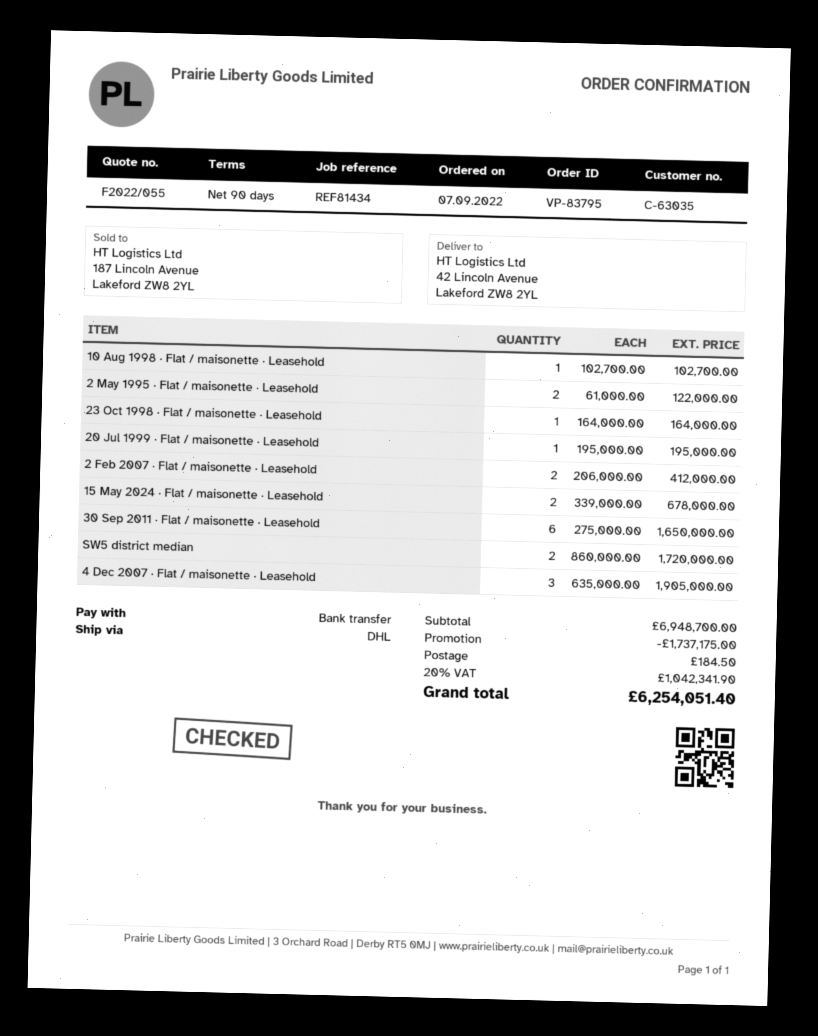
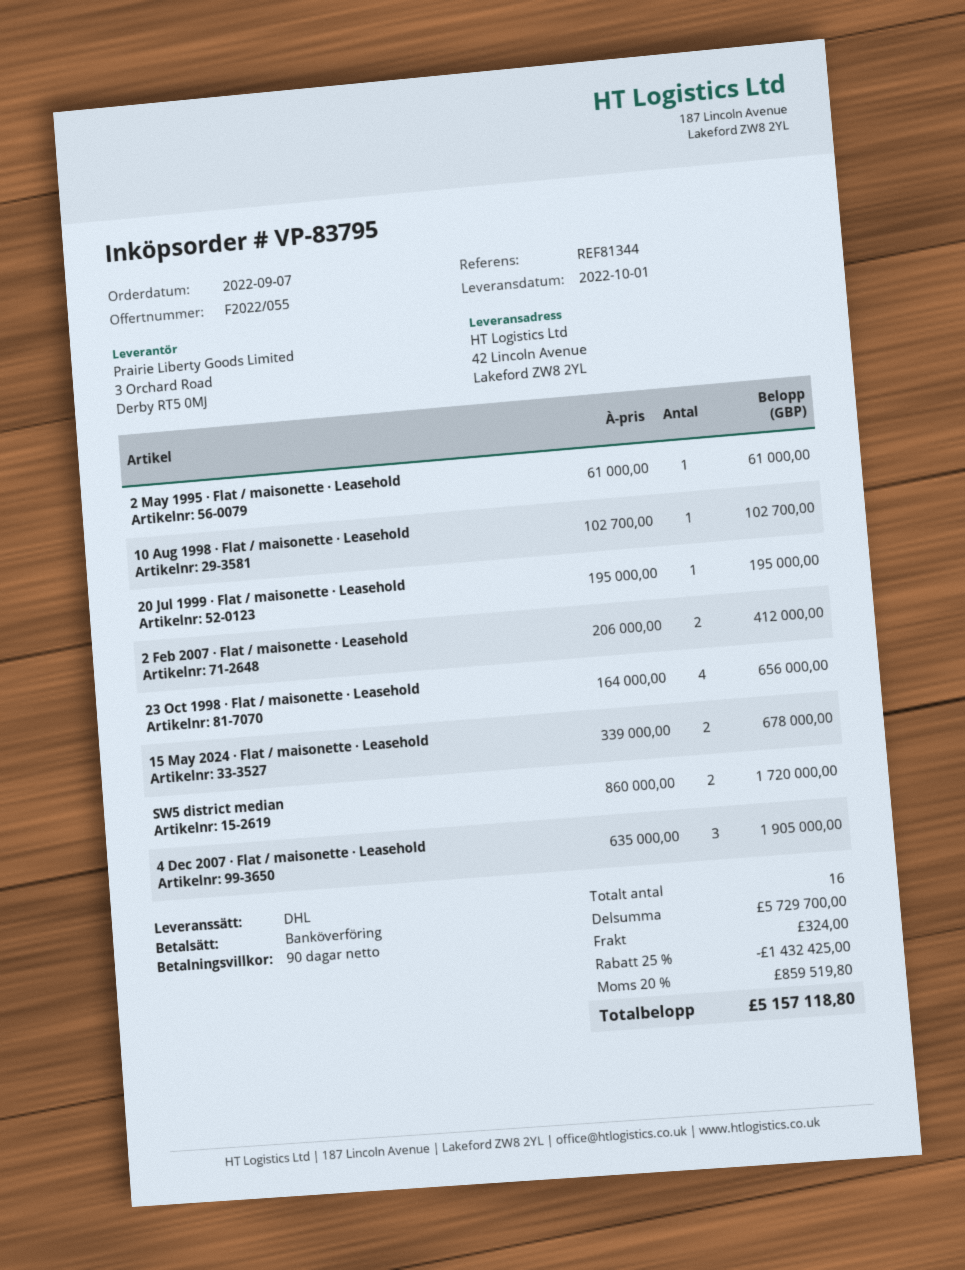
reference: REF81434 -> REF81344
2 May 1995 · Flat / maisonette · Leasehold: 2 x 61000.00 = 122000.00 -> 1 x 61000.00 = 61000.00
23 Oct 1998 · Flat / maisonette · Leasehold: 1 x 164000.00 = 164000.00 -> 4 x 164000.00 = 656000.00
30 Sep 2011 · Flat / maisonette · Leasehold: 6 x 275000.00 = 1650000.00 -> none
subtotal: 6948700.00 -> 5729700.00
discount: 1737175.00 -> 1432425.00
shipping: 184.50 -> 324.00
tax: 20% = 1042341.90 -> 20% = 859519.80
total: 6254051.40 -> 5157118.80

